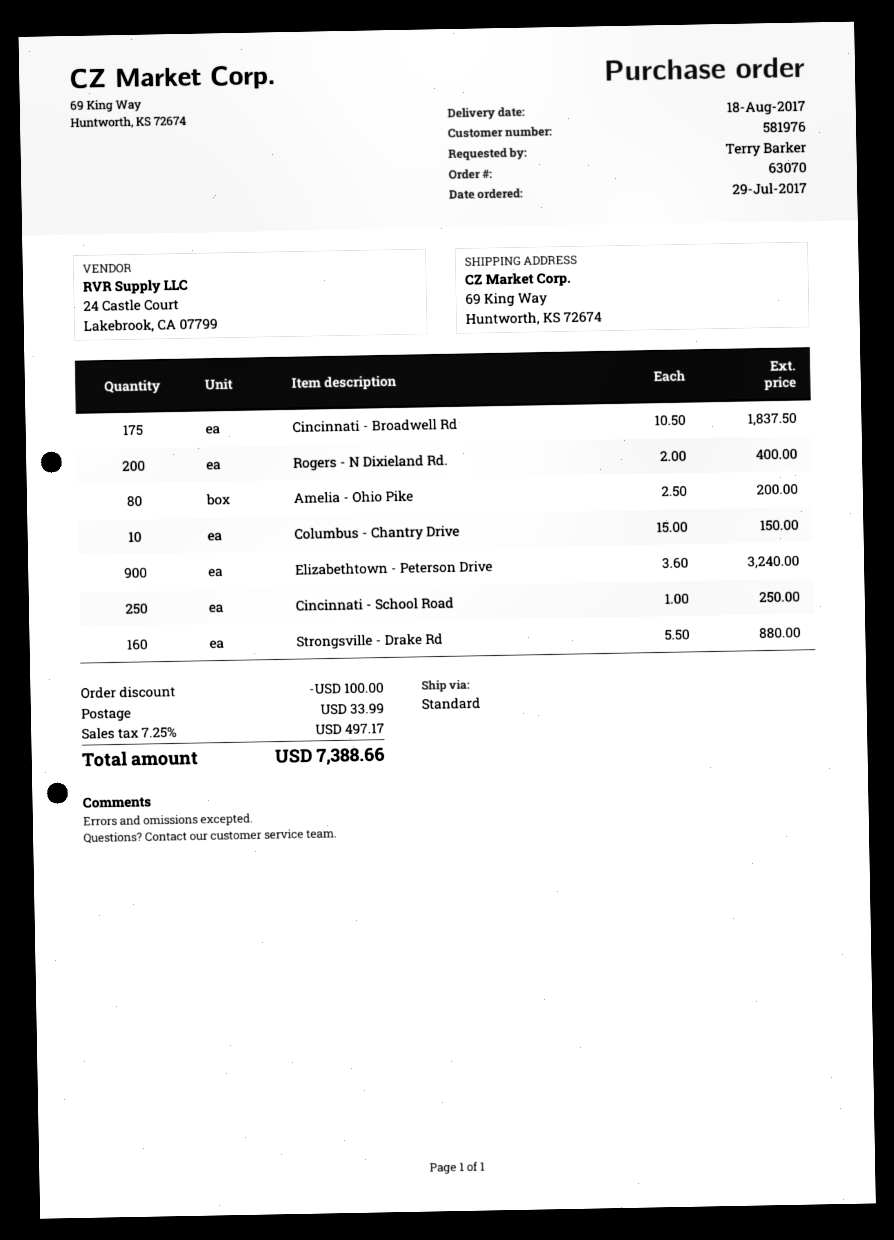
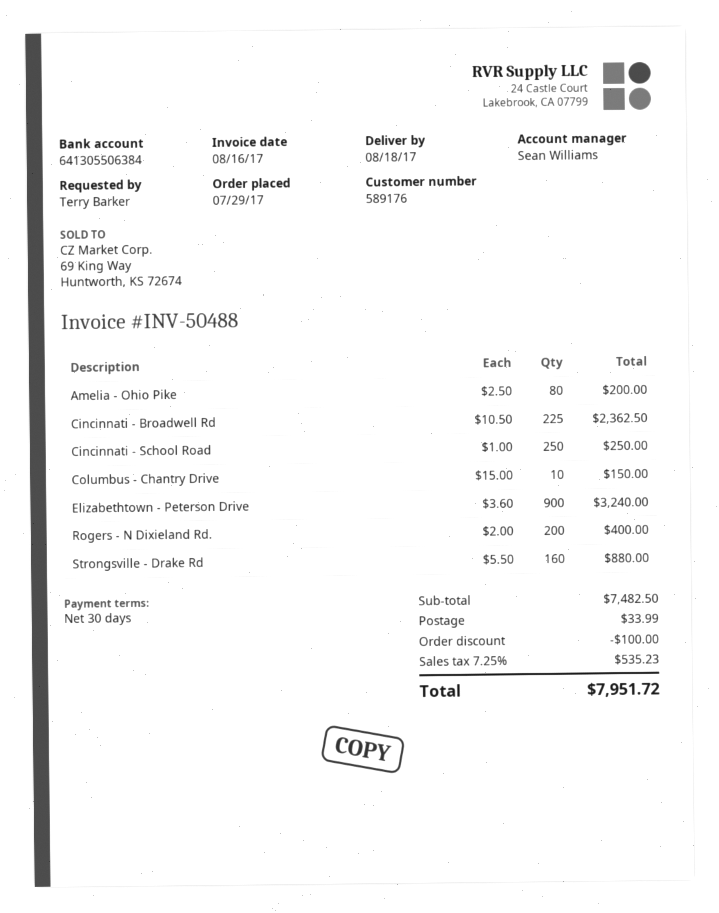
customer number: 581976 -> 589176
Cincinnati - Broadwell Rd: 175 x 10.50 = 1837.50 -> 225 x 10.50 = 2362.50
tax: 7.25% = 497.17 -> 7.25% = 535.23
total: 7388.66 -> 7951.72

